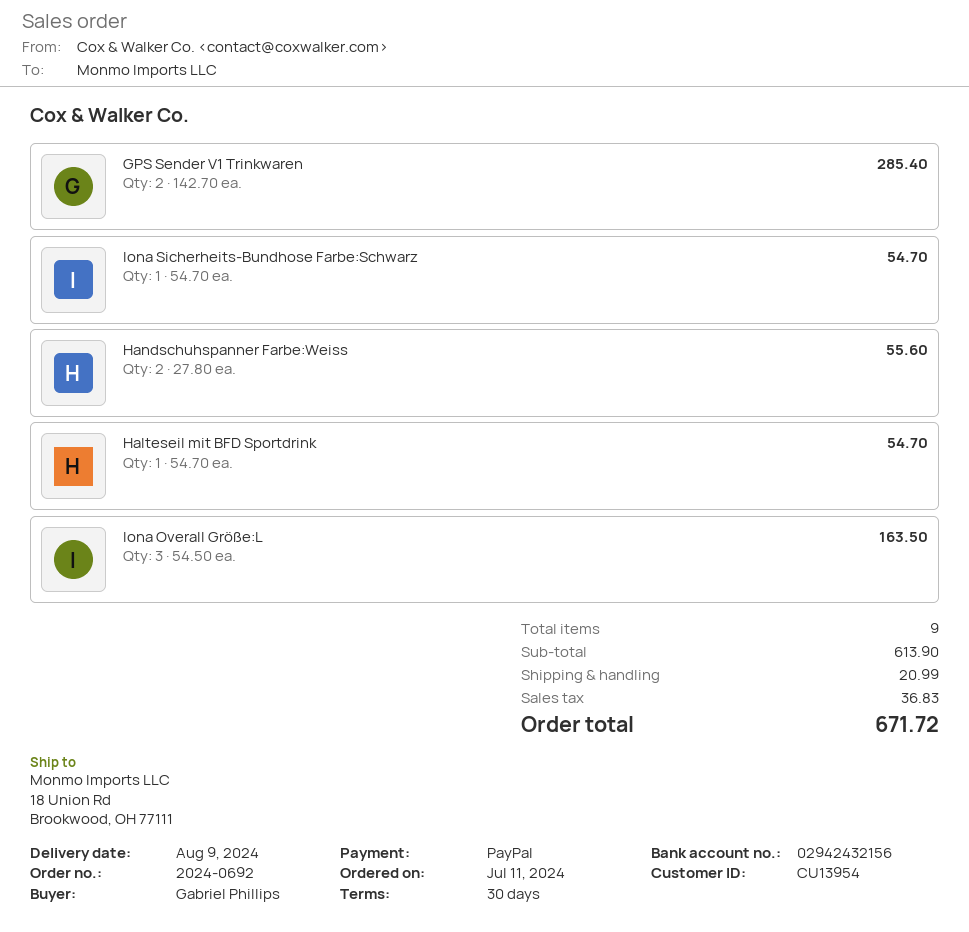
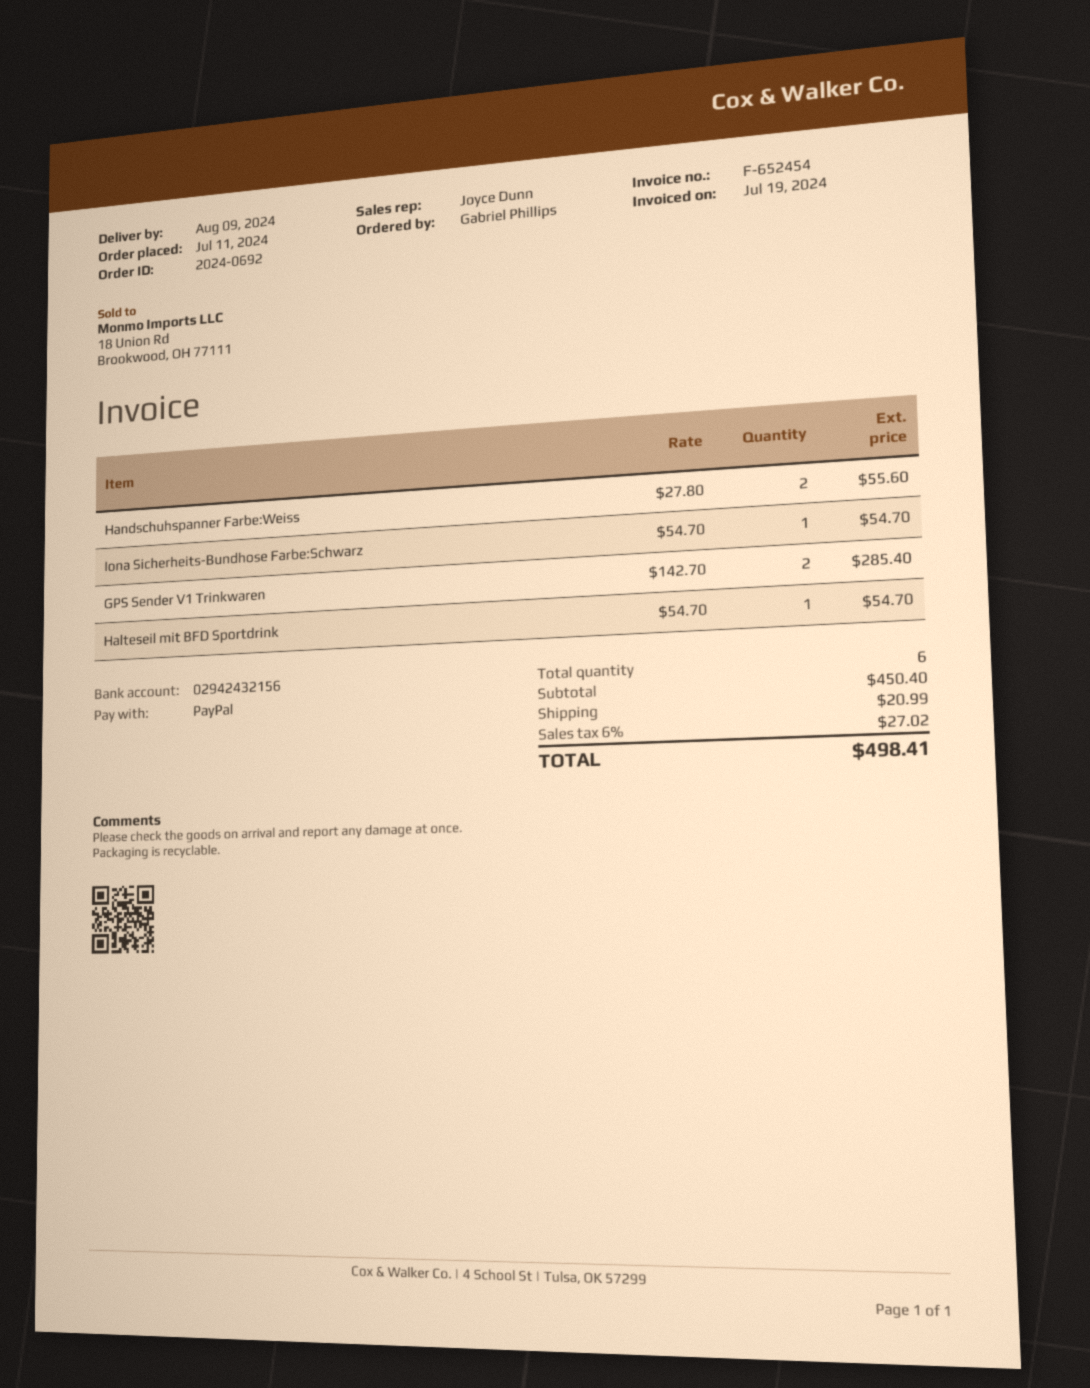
Iona Overall Größe:L: 3 x 54.50 = 163.50 -> none
total quantity: 9 -> 6
subtotal: 613.90 -> 450.40
tax: 36.83 -> 27.02
total: 671.72 -> 498.41

